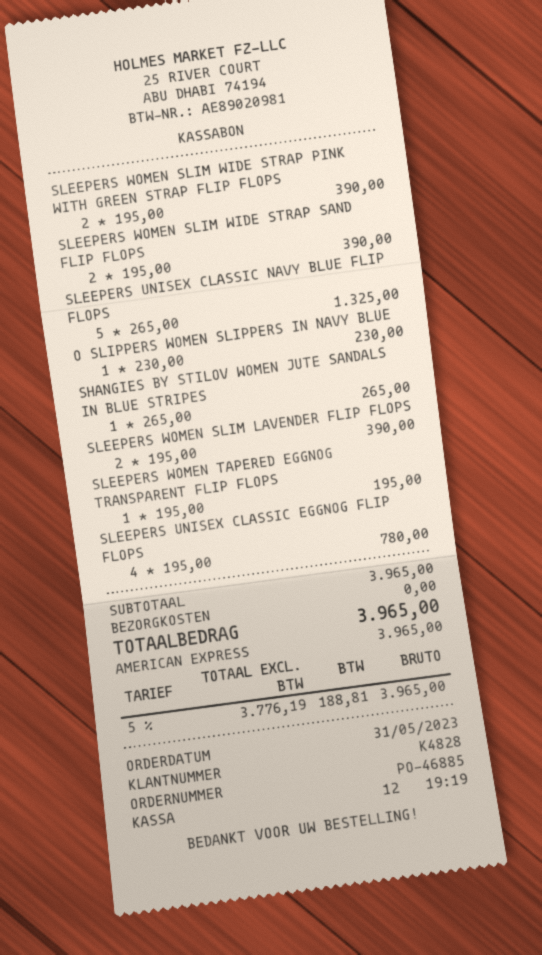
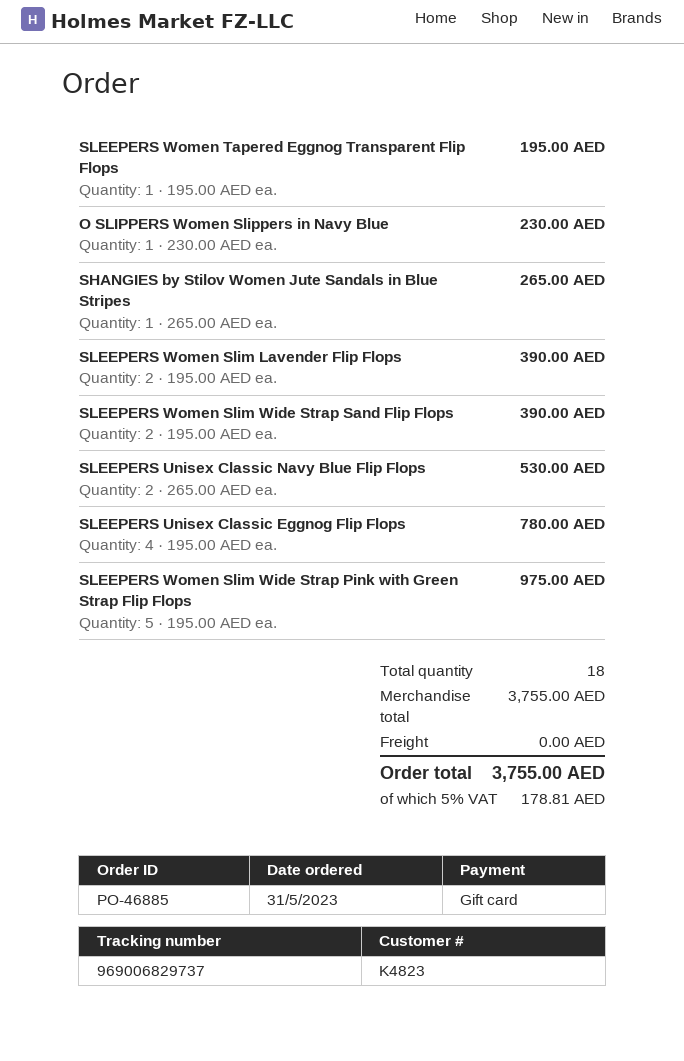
customer number: K4828 -> K4823
payment method: American Express -> gift card
SLEEPERS WOMEN SLIM WIDE STRAP PINK WITH GREEN STRAP FLIP FLOPS: 2 x 195.00 = 390.00 -> 5 x 195.00 = 975.00
SLEEPERS UNISEX CLASSIC NAVY BLUE FLIP FLOPS: 5 x 265.00 = 1325.00 -> 2 x 265.00 = 530.00
subtotal: 3965.00 -> 3755.00
tax: 5% = 188.81 -> 5% = 178.81
total: 3965.00 -> 3755.00

